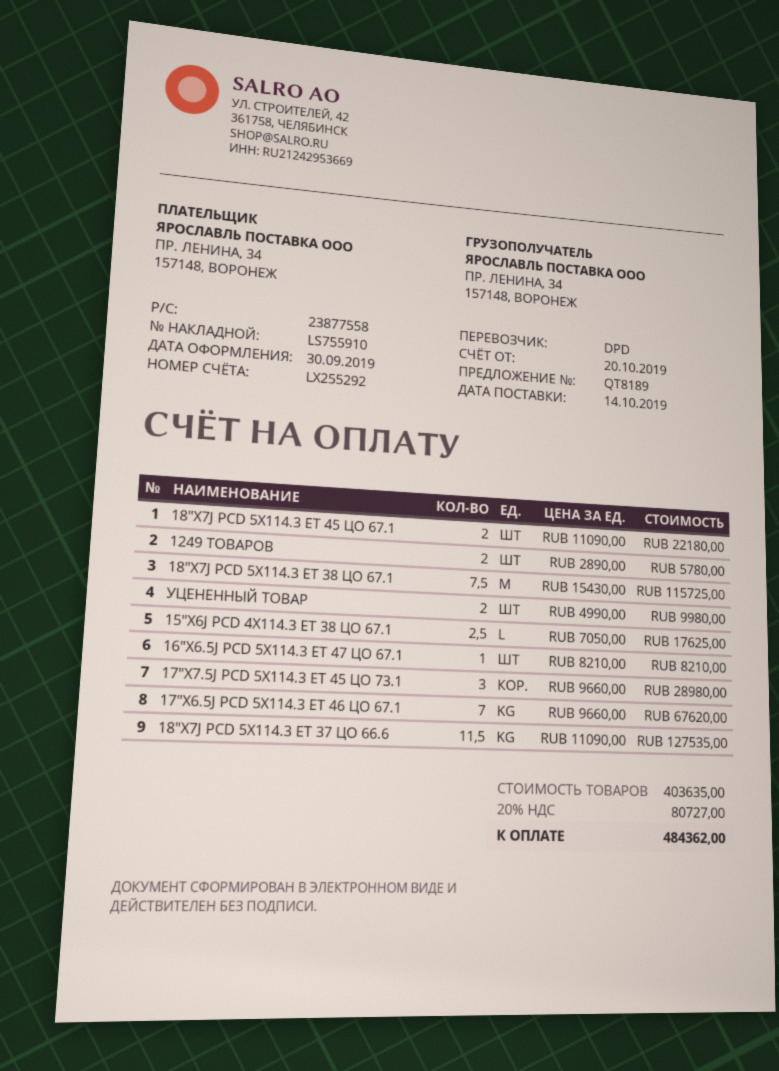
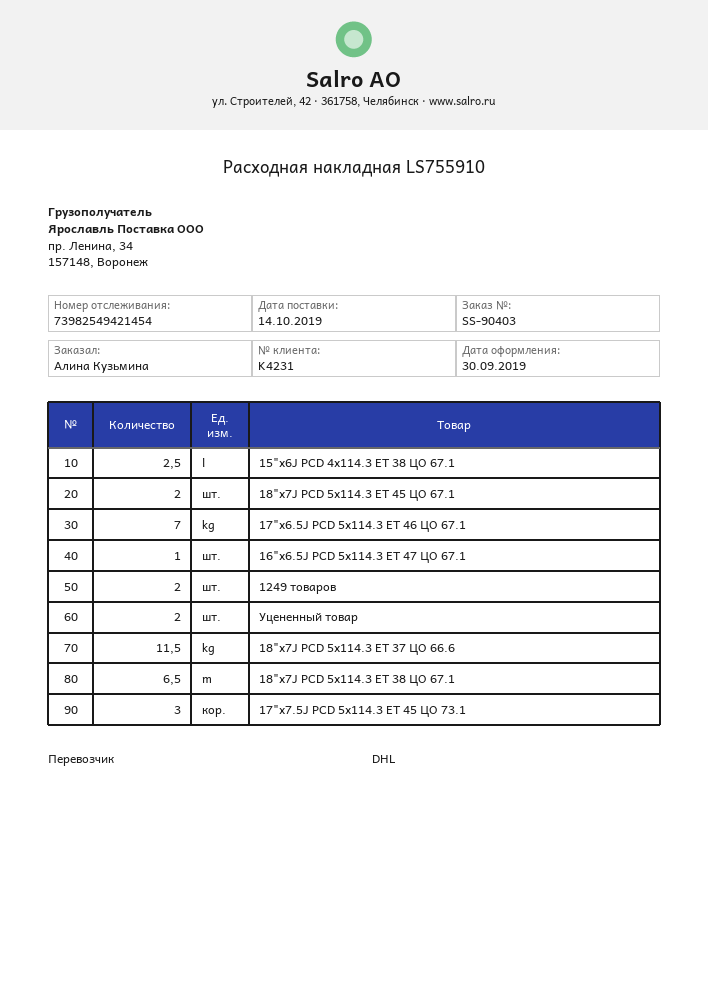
shipping method: DPD -> DHL
18"X7J PCD 5X114.3 ЕТ 38 ЦО 67.1: 7.5 -> 6.5

